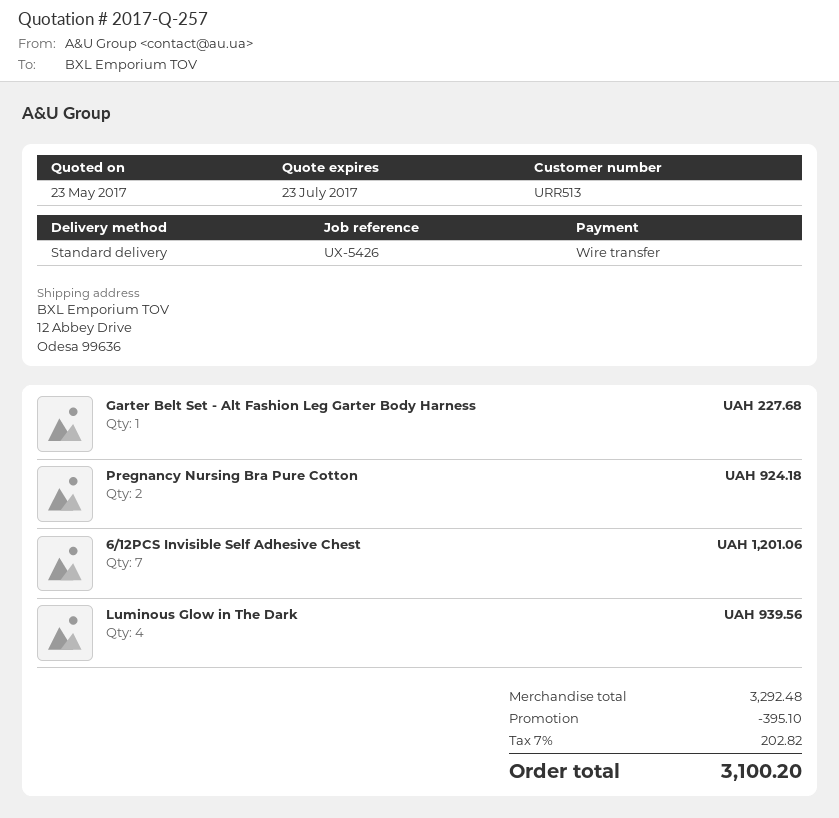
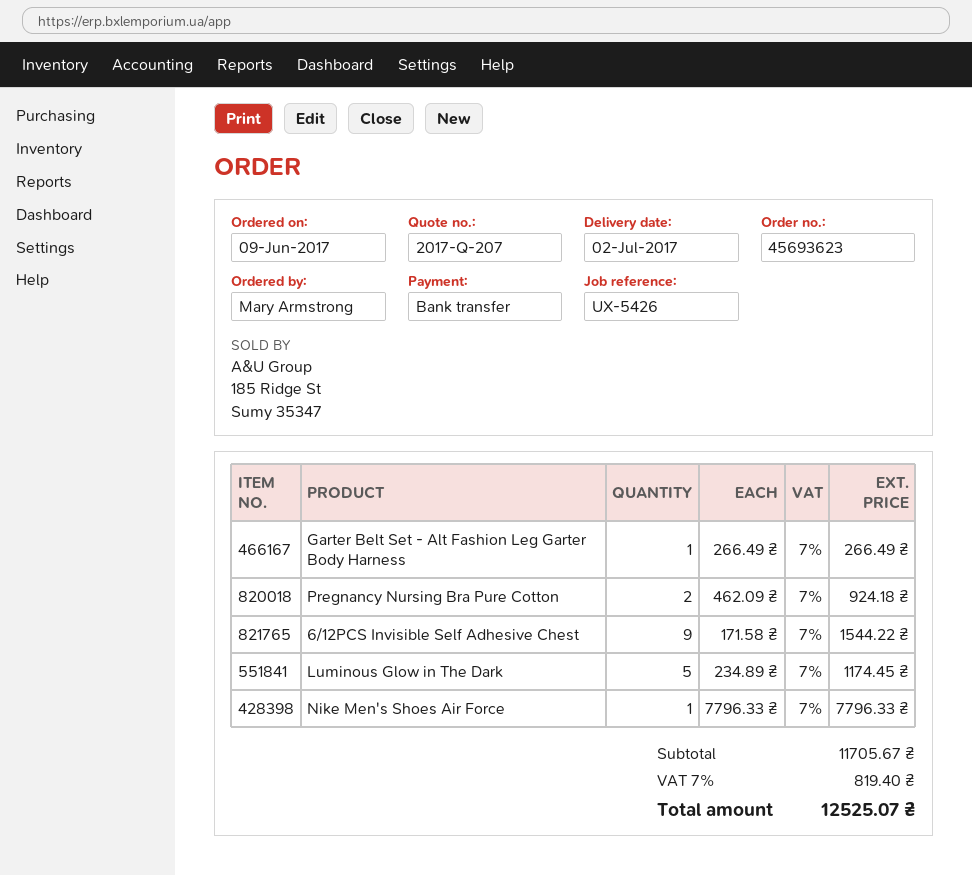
quote number: 2017-Q-257 -> 2017-Q-207
Garter Belt Set - Alt Fashion Leg Garter Body Harness: 1 for 227.68 -> 1 for 266.49
6/12PCS Invisible Self Adhesive Chest: 7 for 1201.06 -> 9 for 1544.22
Luminous Glow in The Dark: 4 for 939.56 -> 5 for 1174.45
Nike Men's Shoes Air Force: none -> 1 for 7796.33
subtotal: 3292.48 -> 11705.67
discount: 395.10 -> none
tax: 7% = 202.82 -> 7% = 819.40
total: 3100.20 -> 12525.07

